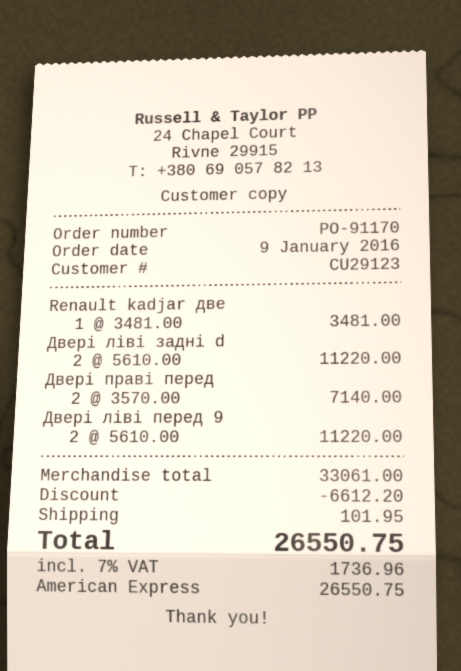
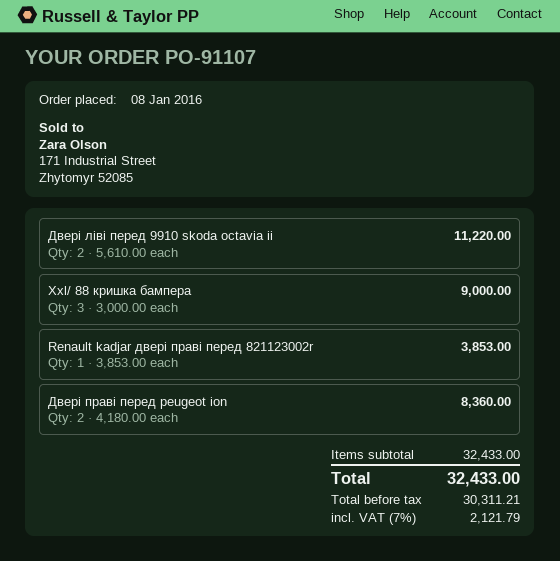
order number: PO-91170 -> PO-91107
order date: 2016-01-09 -> 2016-01-08
Renault kadjar две: 1 x 3481.00 = 3481.00 -> 1 x 3853.00 = 3853.00
Двері ліві задні d: 2 x 5610.00 = 11220.00 -> none
Двері праві перед: 2 x 3570.00 = 7140.00 -> 2 x 4180.00 = 8360.00
Xxl/ 88 кришка бампера: none -> 3 x 3000.00 = 9000.00
subtotal: 33061.00 -> 32433.00
discount: 6612.20 -> none
shipping: 101.95 -> none
tax: 7% = 1736.96 -> 7% = 2121.79
total: 26550.75 -> 32433.00

